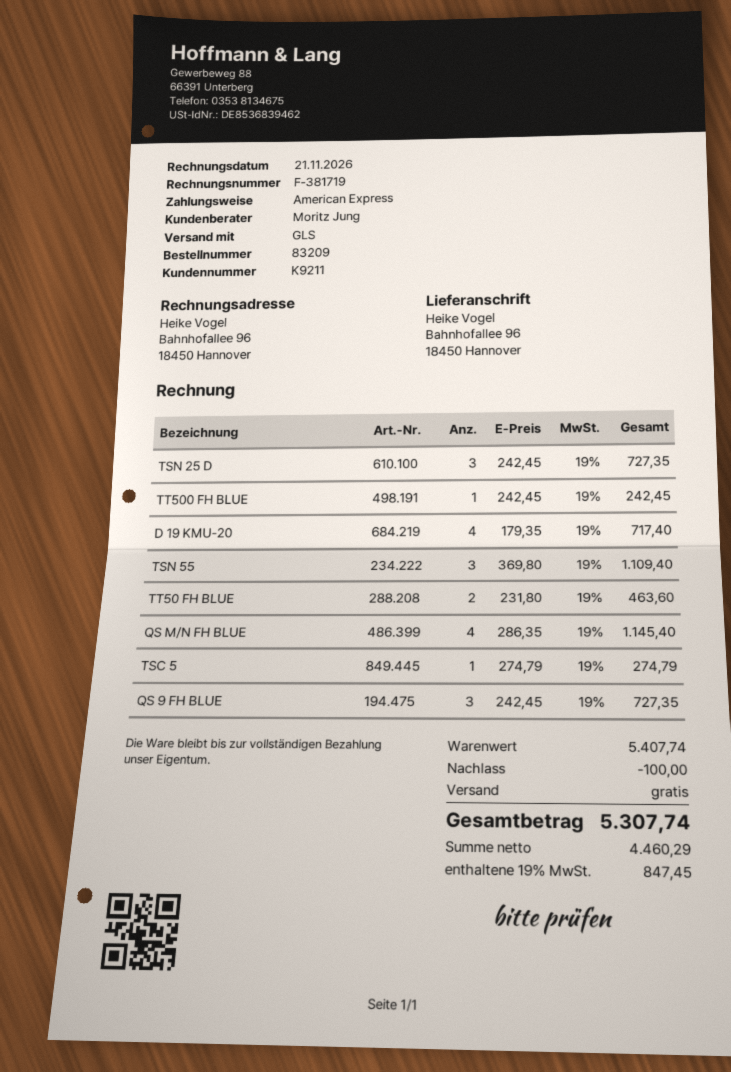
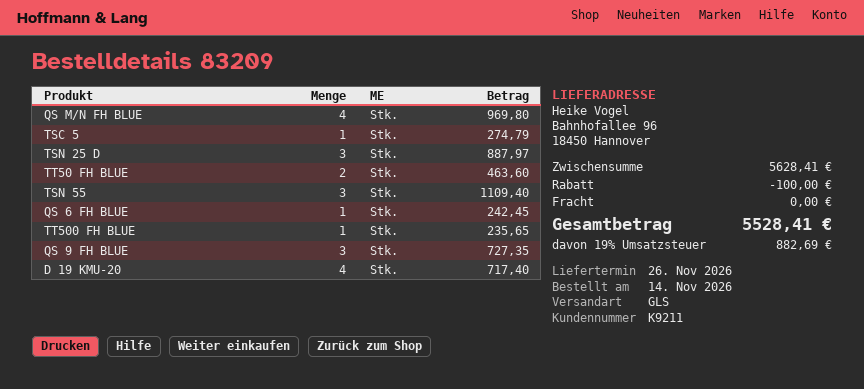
TSN 25 D: 3 for 727.35 -> 3 for 887.97
TT500 FH BLUE: 1 for 242.45 -> 1 for 235.65
QS M/N FH BLUE: 4 for 1145.40 -> 4 for 969.80
QS 6 FH BLUE: none -> 1 for 242.45
subtotal: 5407.74 -> 5628.41
tax: 19% = 847.45 -> 19% = 882.69
total: 5307.74 -> 5528.41

